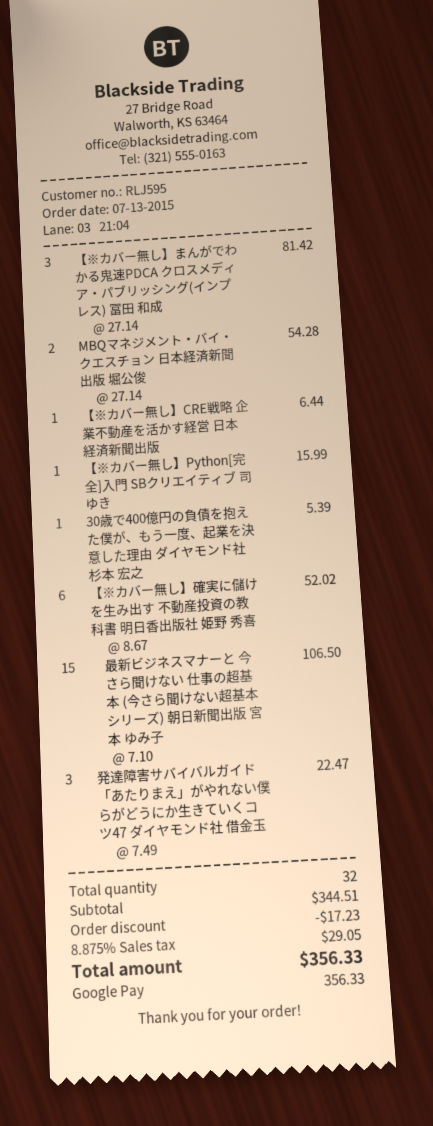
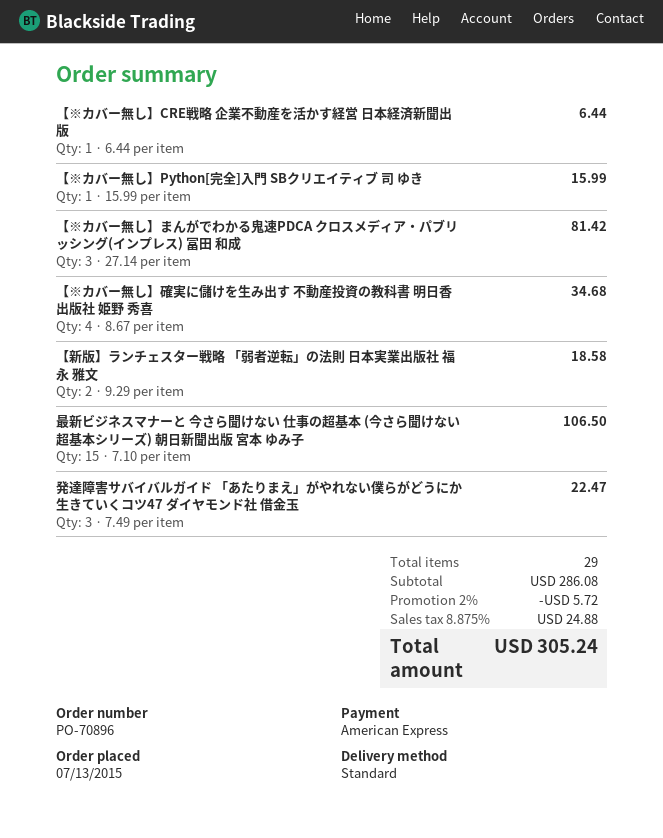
payment method: Google Pay -> American Express
MBQマネジメント・バイ・クエスチョン 日本経済新聞出版 堀公俊: 2 x 27.14 = 54.28 -> none
30歳で400億円の負債を抱えた僕が、もう一度、起業を決意した理由 ダイヤモンド社 杉本 宏之: 1 x 5.39 = 5.39 -> none
【※カバー無し】確実に儲けを生み出す 不動産投資の教科書 明日香出版社 姫野 秀喜: 6 x 8.67 = 52.02 -> 4 x 8.67 = 34.68
【新版】ランチェスター戦略 「弱者逆転」の法則 日本実業出版社 福永 雅文: none -> 2 x 9.29 = 18.58
total quantity: 32 -> 29
subtotal: 344.51 -> 286.08
discount: 17.23 -> 5.72
tax: 8.875% = 29.05 -> 8.875% = 24.88
total: 356.33 -> 305.24

